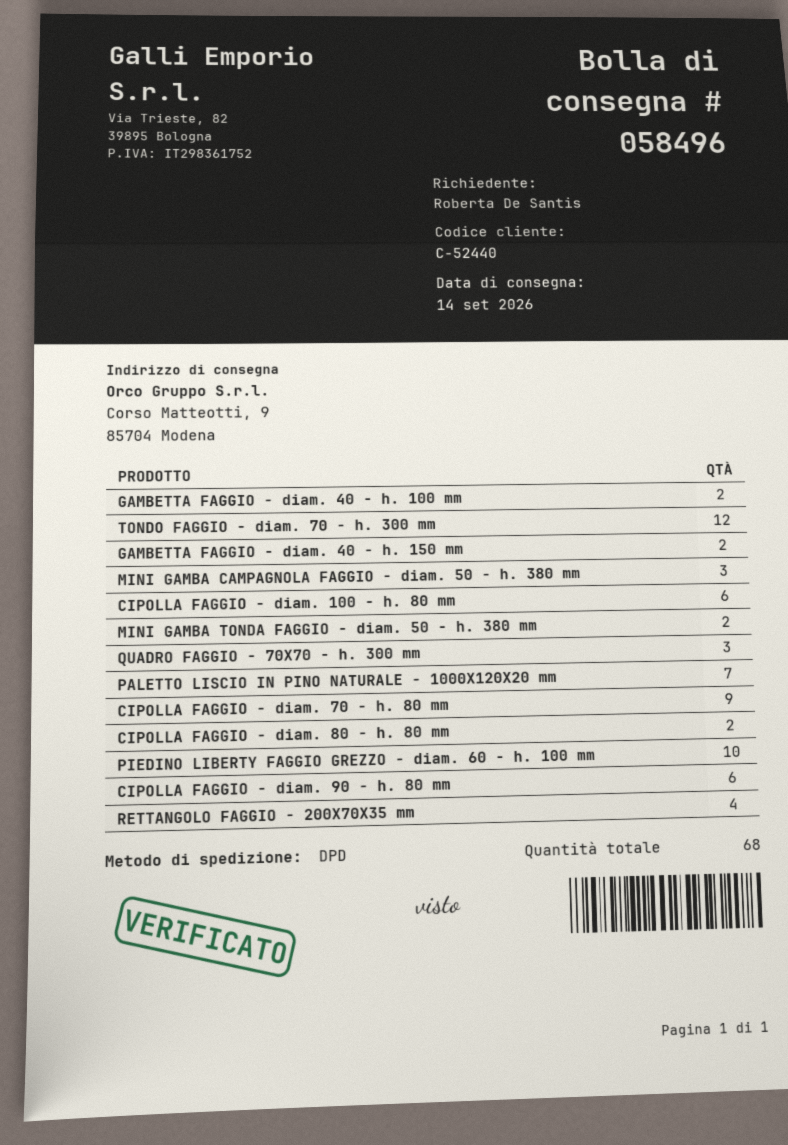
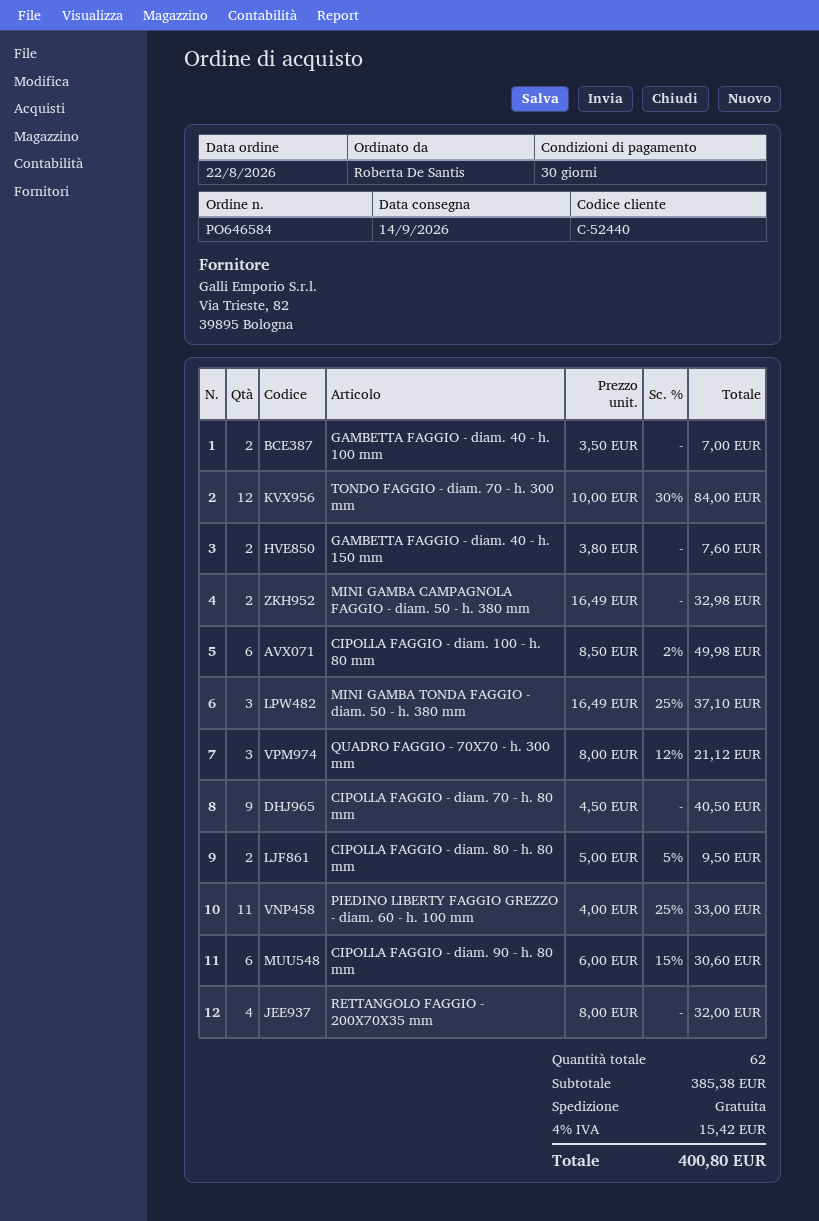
MINI GAMBA CAMPAGNOLA FAGGIO - diam. 50 - h. 380 mm: 3 -> 2
MINI GAMBA TONDA FAGGIO - diam. 50 - h. 380 mm: 2 -> 3
PALETTO LISCIO IN PINO NATURALE - 1000X120X20 mm: 7 -> none
PIEDINO LIBERTY FAGGIO GREZZO - diam. 60 - h. 100 mm: 10 -> 11
total quantity: 68 -> 62

